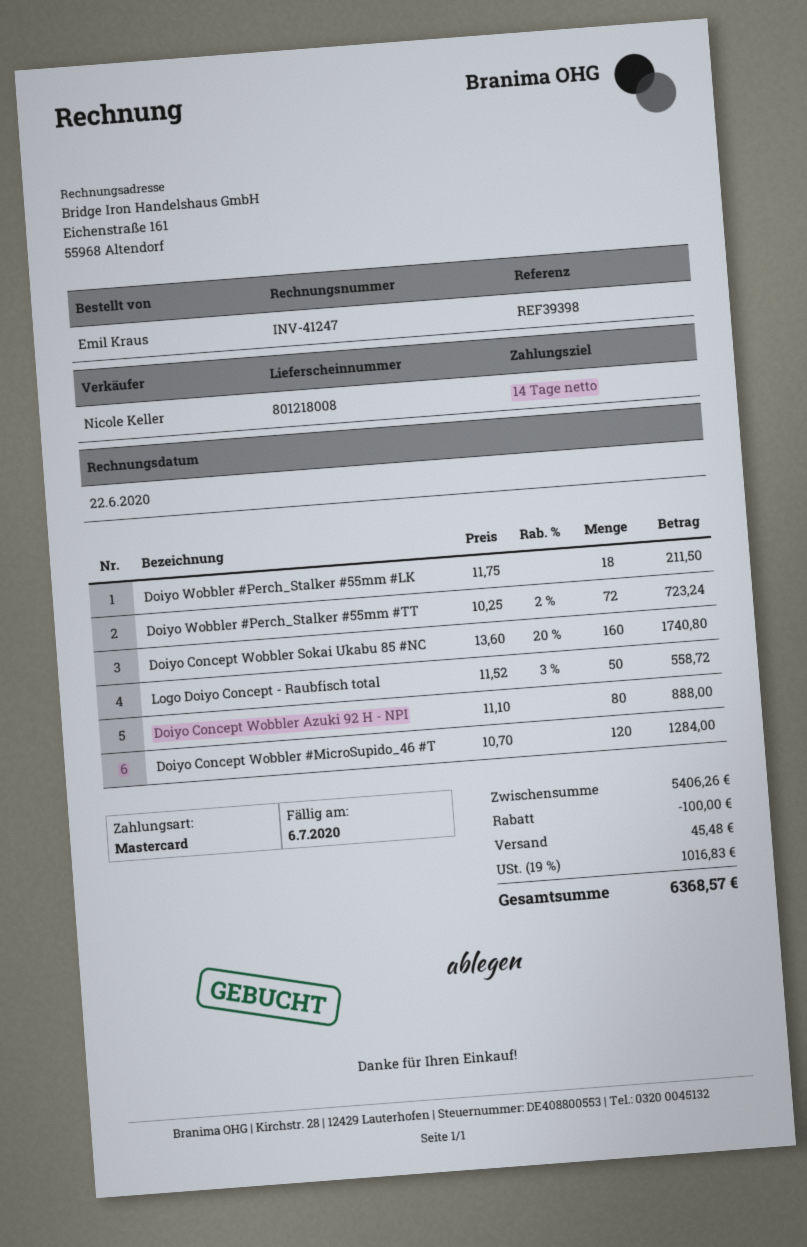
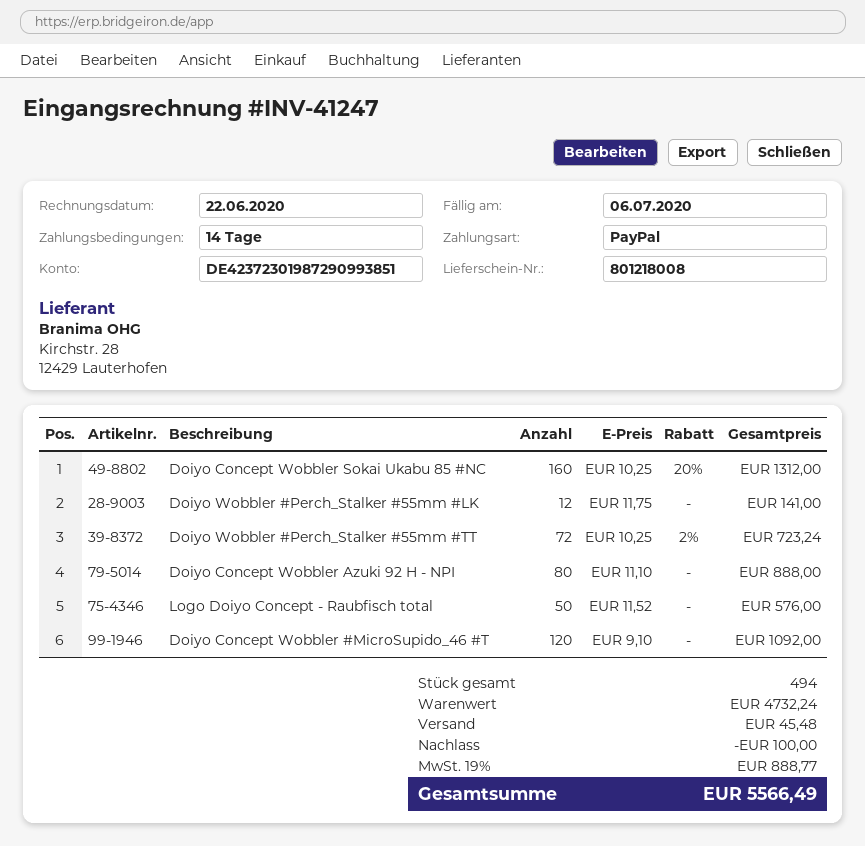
payment method: Mastercard -> PayPal
Doiyo Wobbler #Perch_Stalker #55mm #LK: 18 x 11.75 = 211.50 -> 12 x 11.75 = 141.00
Doiyo Concept Wobbler Sokai Ukabu 85 #NC: 160 x 13.60 - 20% = 1740.80 -> 160 x 10.25 - 20% = 1312.00
Logo Doiyo Concept - Raubfisch total: 50 x 11.52 - 3% = 558.72 -> 50 x 11.52 = 576.00
Doiyo Concept Wobbler #MicroSupido_46 #T: 120 x 10.70 = 1284.00 -> 120 x 9.10 = 1092.00
subtotal: 5406.26 -> 4732.24
tax: 19% = 1016.83 -> 19% = 888.77
total: 6368.57 -> 5566.49

